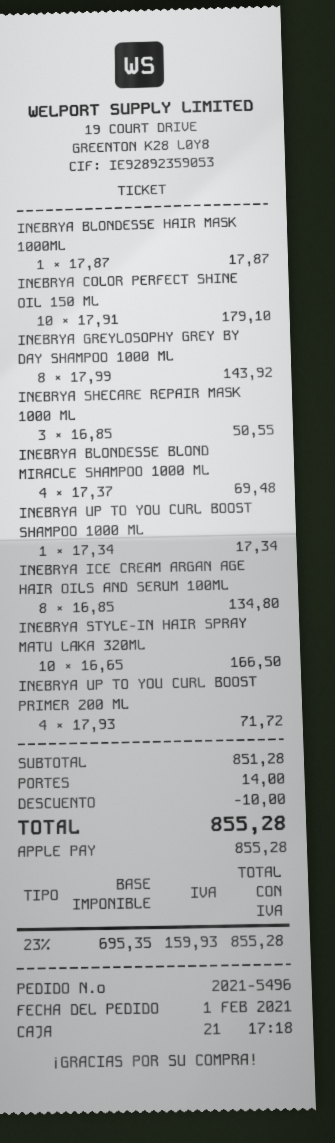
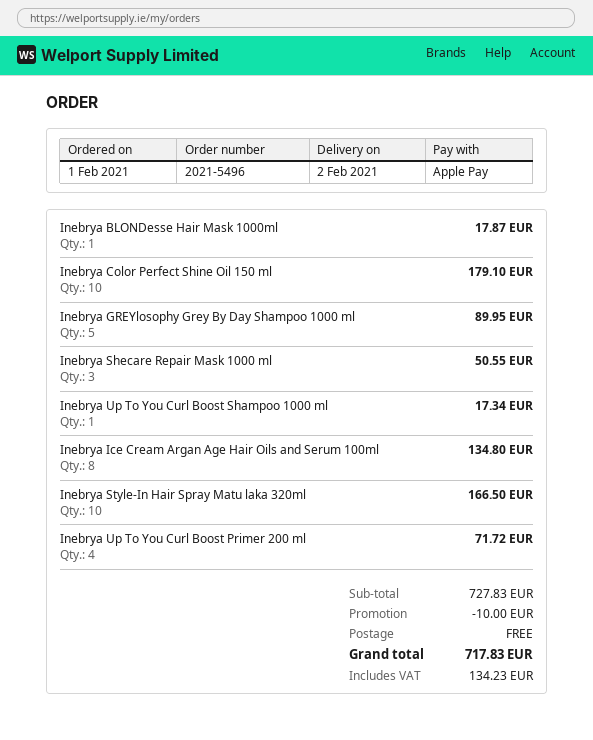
INEBRYA GREYLOSOPHY GREY BY DAY SHAMPOO 1000 ML: 8 for 143.92 -> 5 for 89.95
INEBRYA BLONDESSE BLOND MIRACLE SHAMPOO 1000 ML: 4 for 69.48 -> none
subtotal: 851.28 -> 727.83
shipping: 14.00 -> 0.00
tax: 159.93 -> 134.23
total: 855.28 -> 717.83

